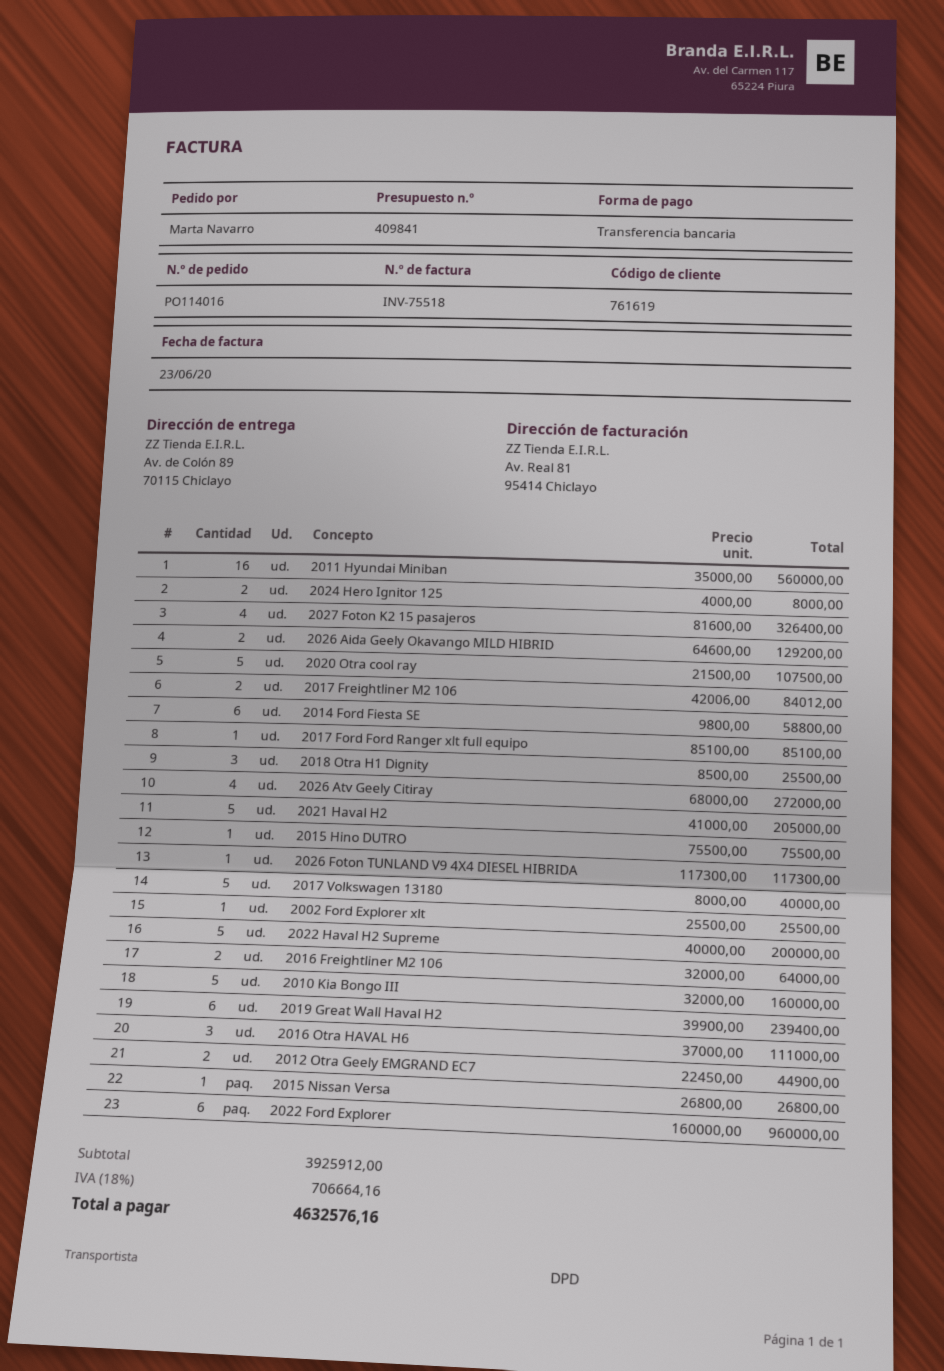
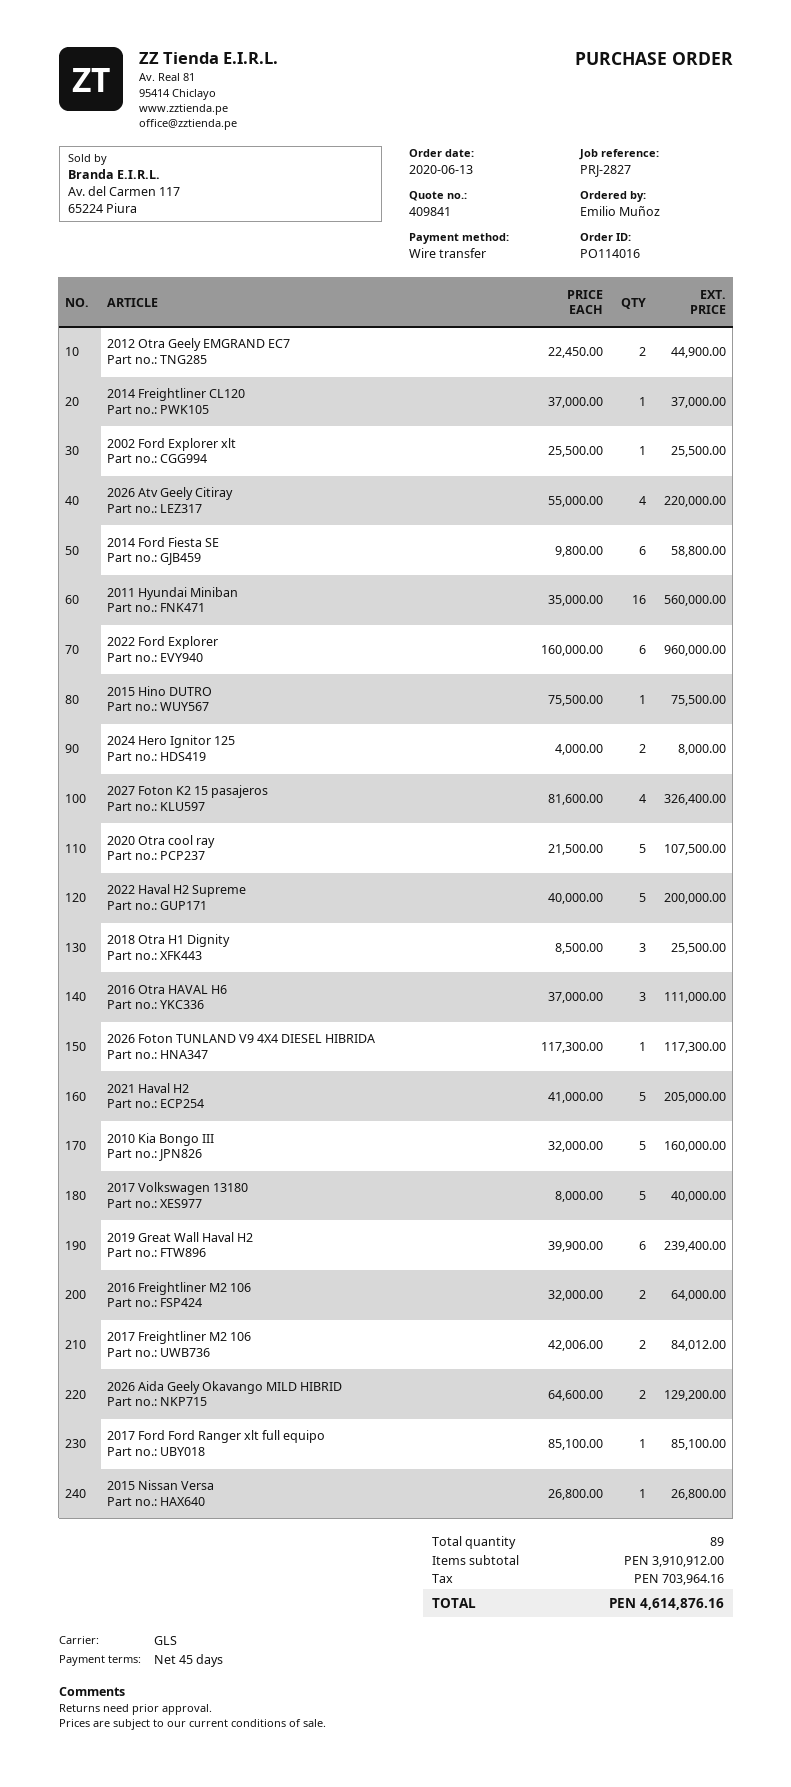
ordered by: Marta Navarro -> Emilio Muñoz
shipping method: DPD -> GLS
2026 Atv Geely Citiray: 4 x 68000.00 = 272000.00 -> 4 x 55000.00 = 220000.00
2014 Freightliner CL120: none -> 1 x 37000.00 = 37000.00
subtotal: 3925912.00 -> 3910912.00
tax: 706664.16 -> 703964.16
total: 4632576.16 -> 4614876.16

